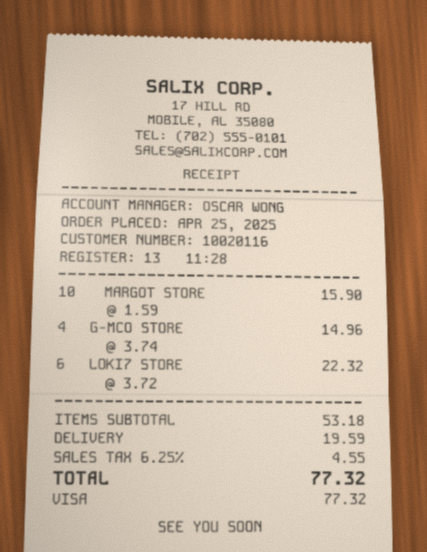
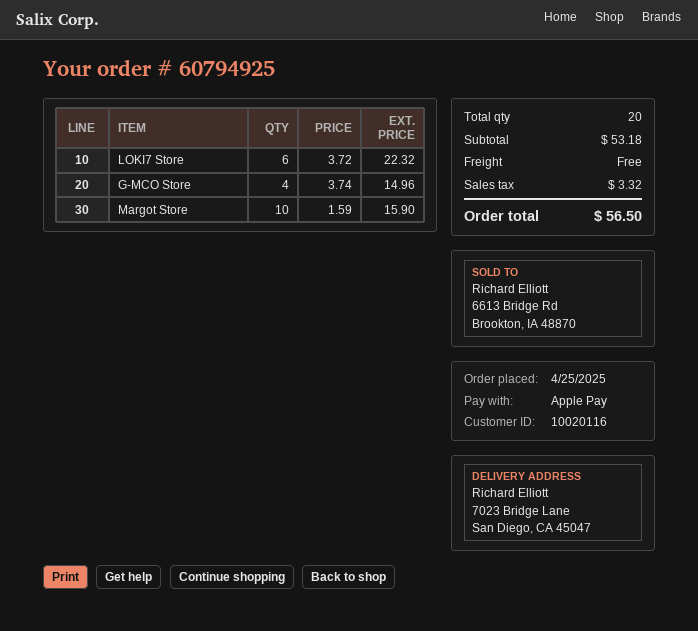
payment method: Visa -> Apple Pay
shipping: 19.59 -> 0.00
tax: 4.55 -> 3.32
total: 77.32 -> 56.50

